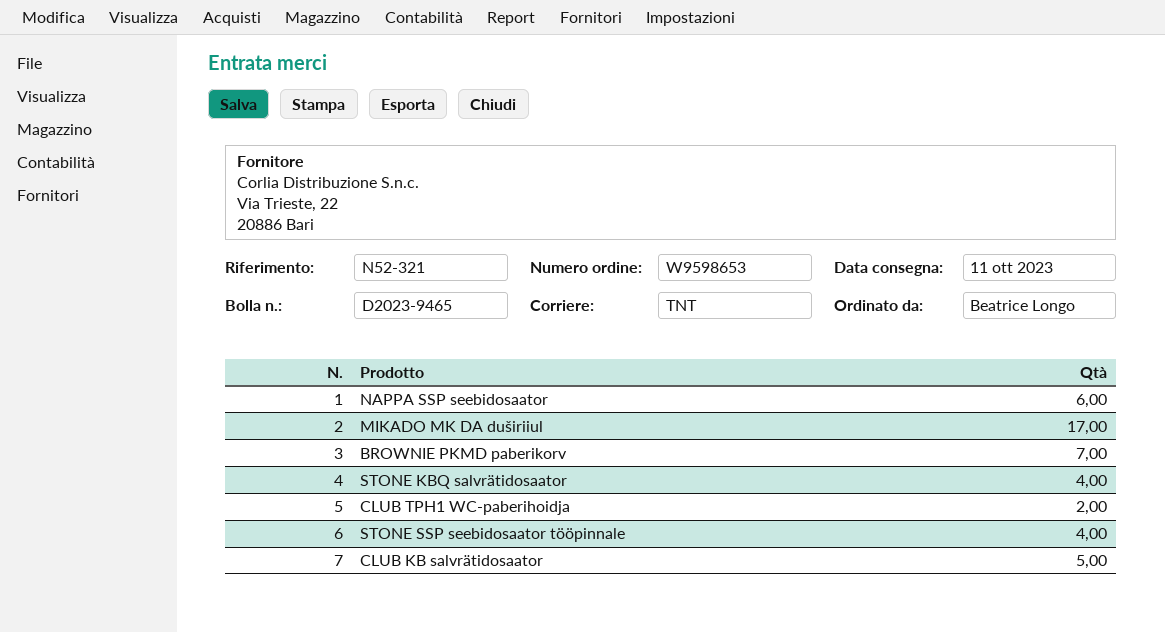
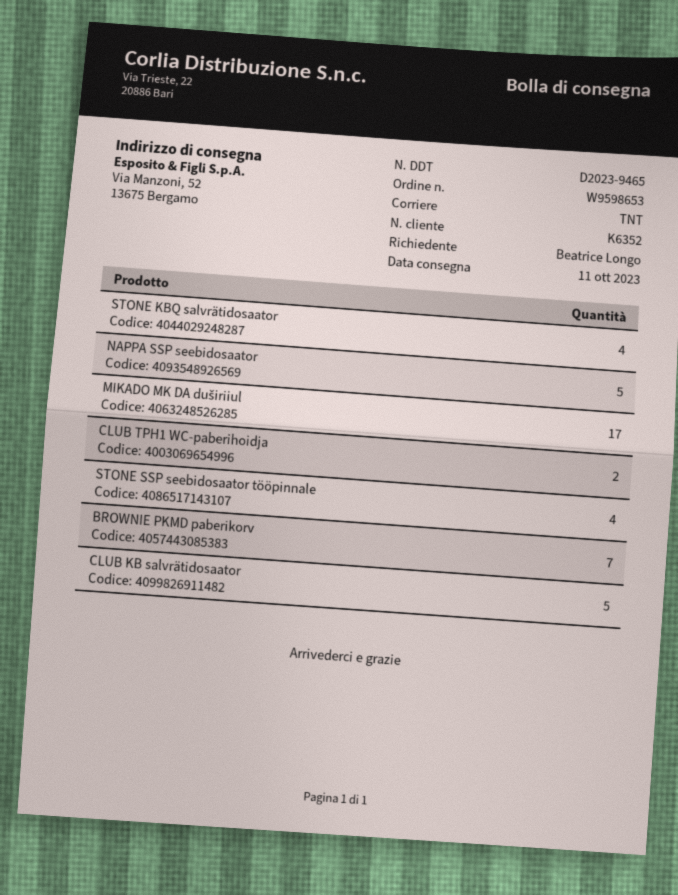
NAPPA SSP seebidosaator: 6 -> 5

